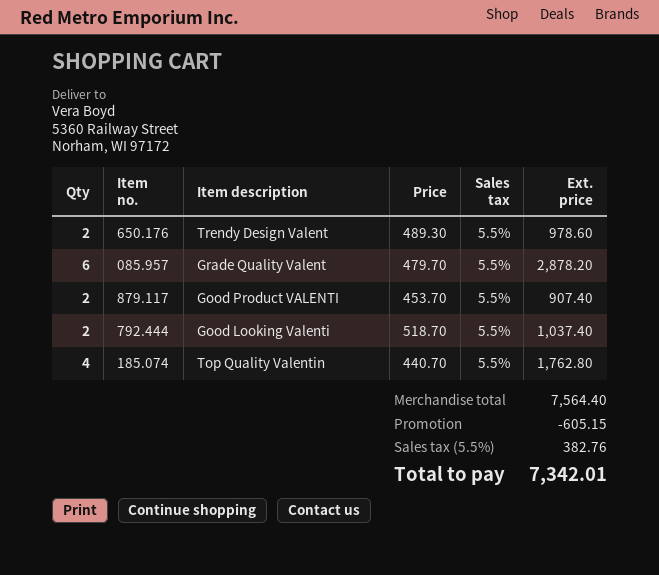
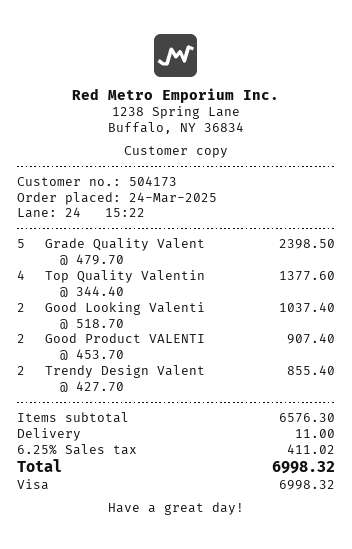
Trendy Design Valent: 2 x 489.30 = 978.60 -> 2 x 427.70 = 855.40
Grade Quality Valent: 6 x 479.70 = 2878.20 -> 5 x 479.70 = 2398.50
Top Quality Valentin: 4 x 440.70 = 1762.80 -> 4 x 344.40 = 1377.60
subtotal: 7564.40 -> 6576.30
discount: 605.15 -> none
shipping: none -> 11.00
tax: 5.5% = 382.76 -> 6.25% = 411.02
total: 7342.01 -> 6998.32

